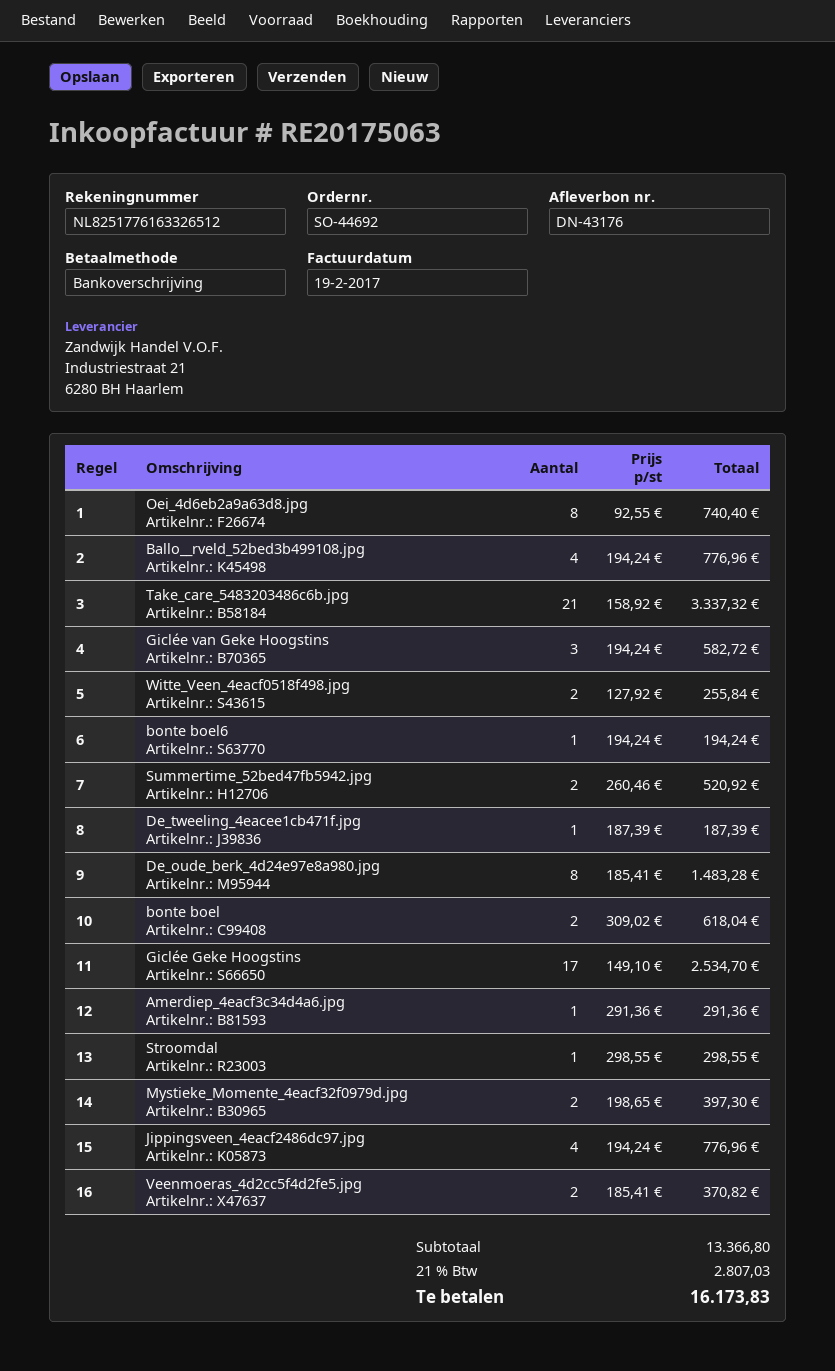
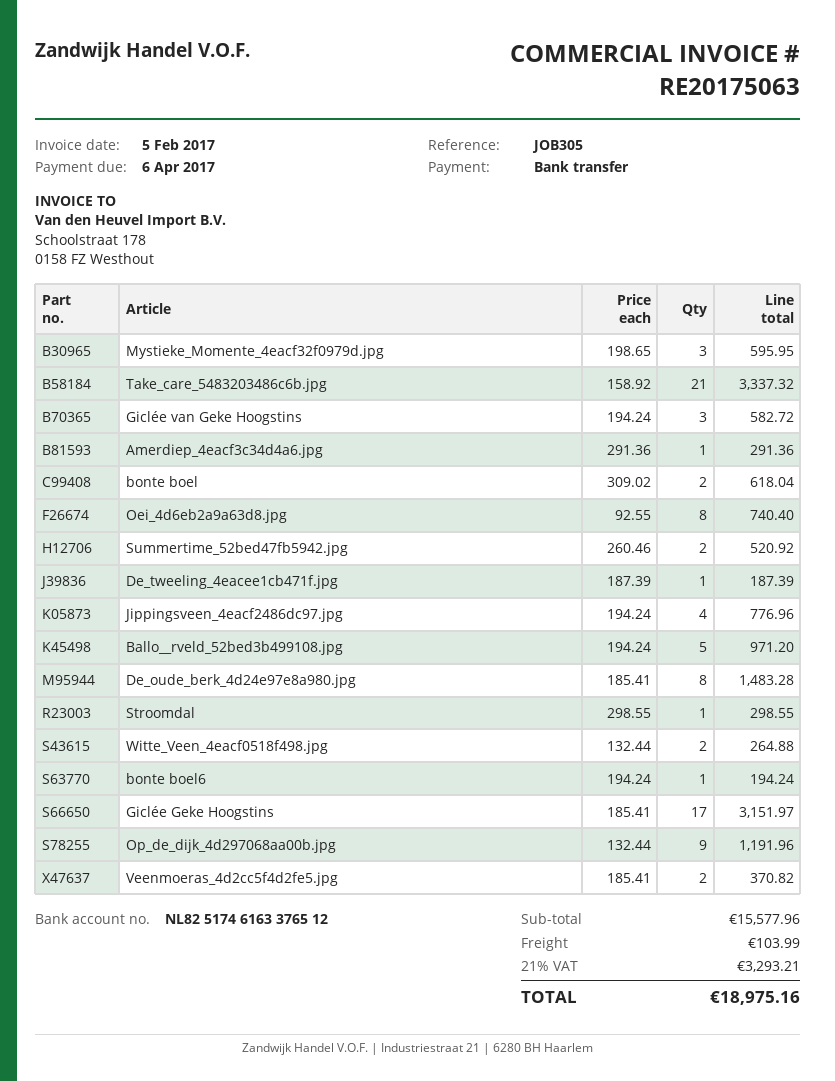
invoice date: 2017-02-19 -> 2017-02-05
bank account: NL8251776163326512 -> NL8251746163376512
Ballo__rveld_52bed3b499108.jpg: 4 x 194.24 = 776.96 -> 5 x 194.24 = 971.20
Witte_Veen_4eacf0518f498.jpg: 2 x 127.92 = 255.84 -> 2 x 132.44 = 264.88
Giclée Geke Hoogstins: 17 x 149.10 = 2534.70 -> 17 x 185.41 = 3151.97
Mystieke_Momente_4eacf32f0979d.jpg: 2 x 198.65 = 397.30 -> 3 x 198.65 = 595.95
Op_de_dijk_4d297068aa00b.jpg: none -> 9 x 132.44 = 1191.96
subtotal: 13366.80 -> 15577.96
shipping: none -> 103.99
tax: 21% = 2807.03 -> 21% = 3293.21
total: 16173.83 -> 18975.16

